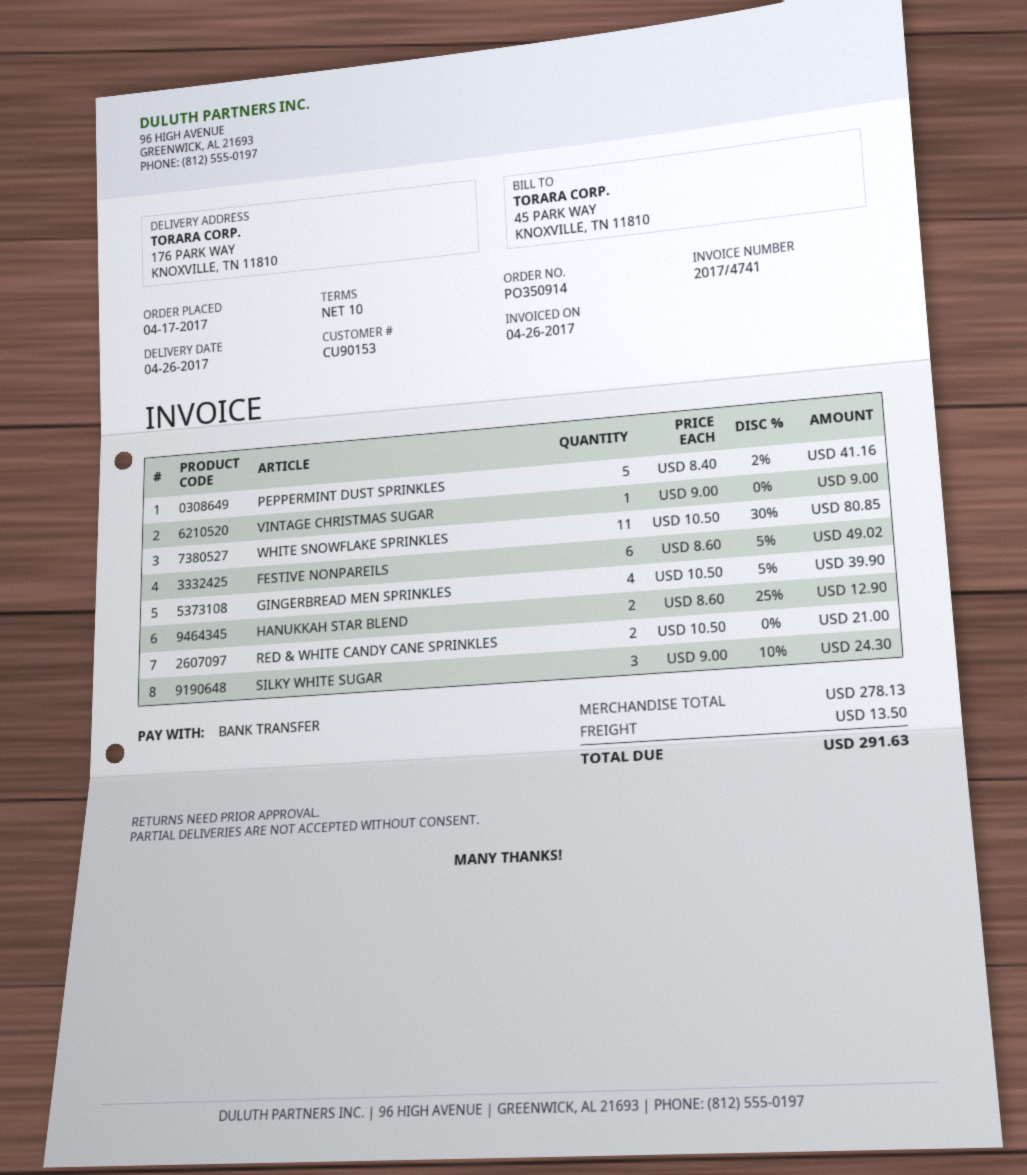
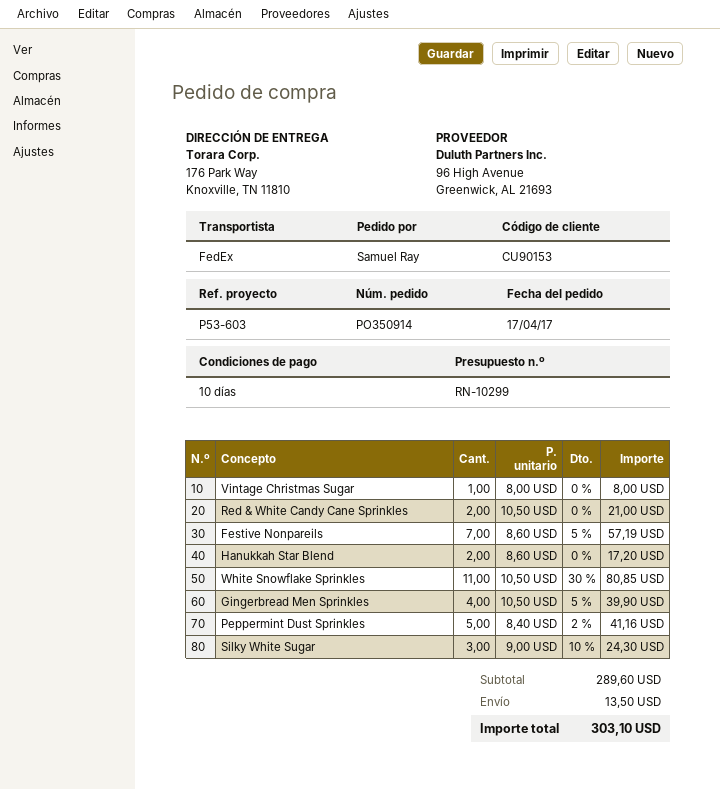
VINTAGE CHRISTMAS SUGAR: 1 x 9.00 = 9.00 -> 1 x 8.00 = 8.00
FESTIVE NONPAREILS: 6 x 8.60 - 5% = 49.02 -> 7 x 8.60 - 5% = 57.19
HANUKKAH STAR BLEND: 2 x 8.60 - 25% = 12.90 -> 2 x 8.60 = 17.20
subtotal: 278.13 -> 289.60
total: 291.63 -> 303.10

